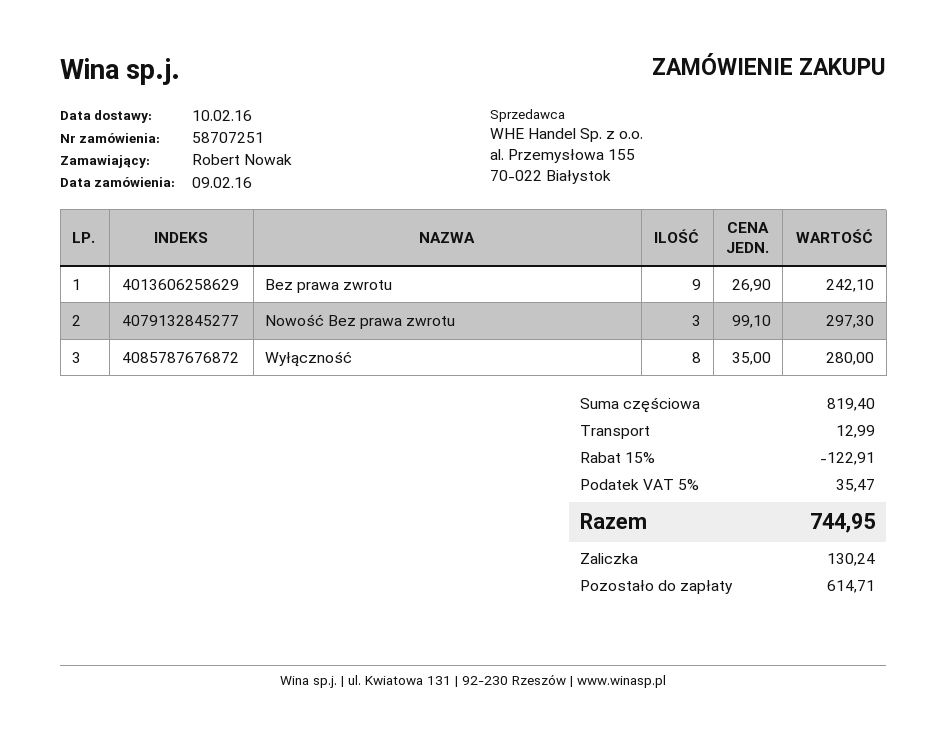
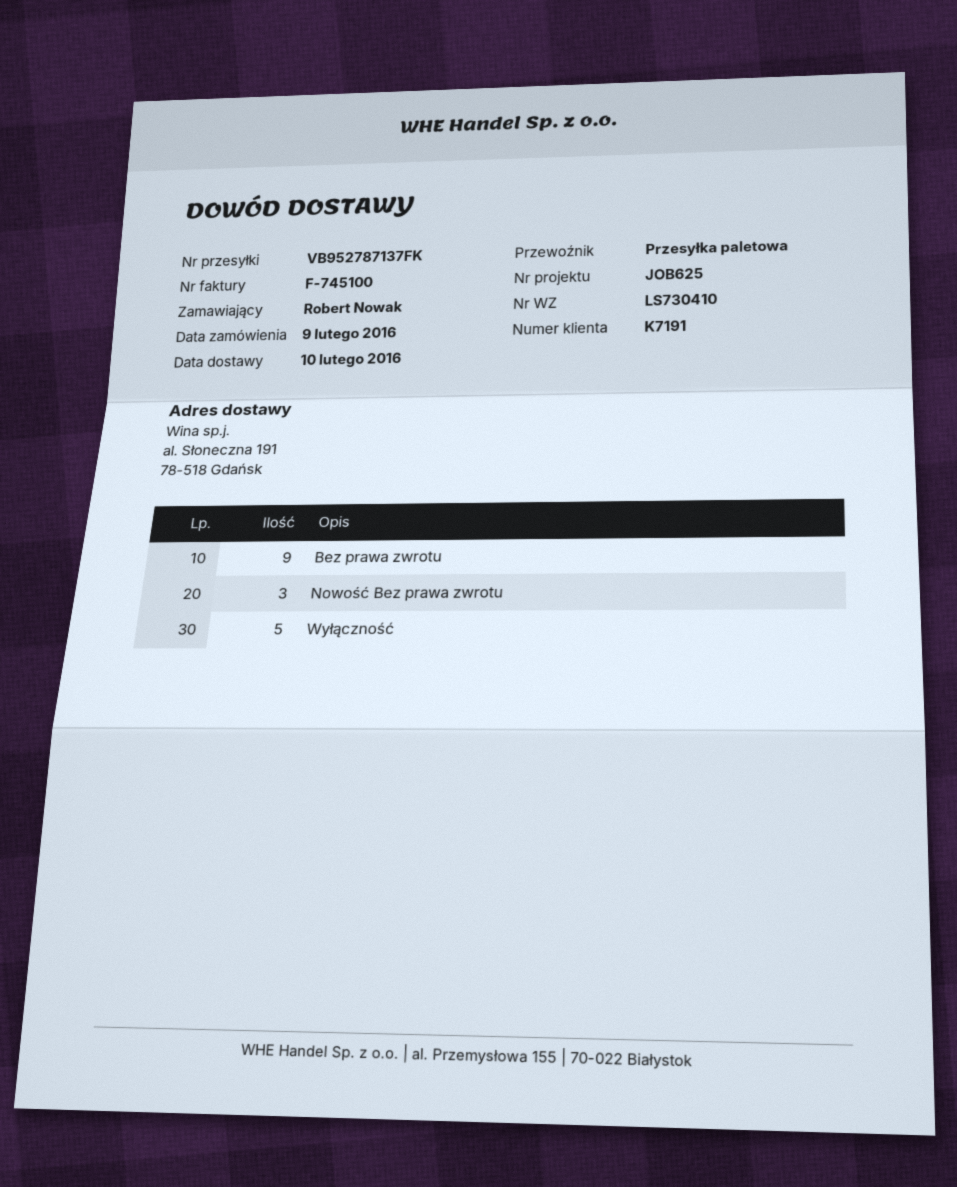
Wyłączność: 8 -> 5

